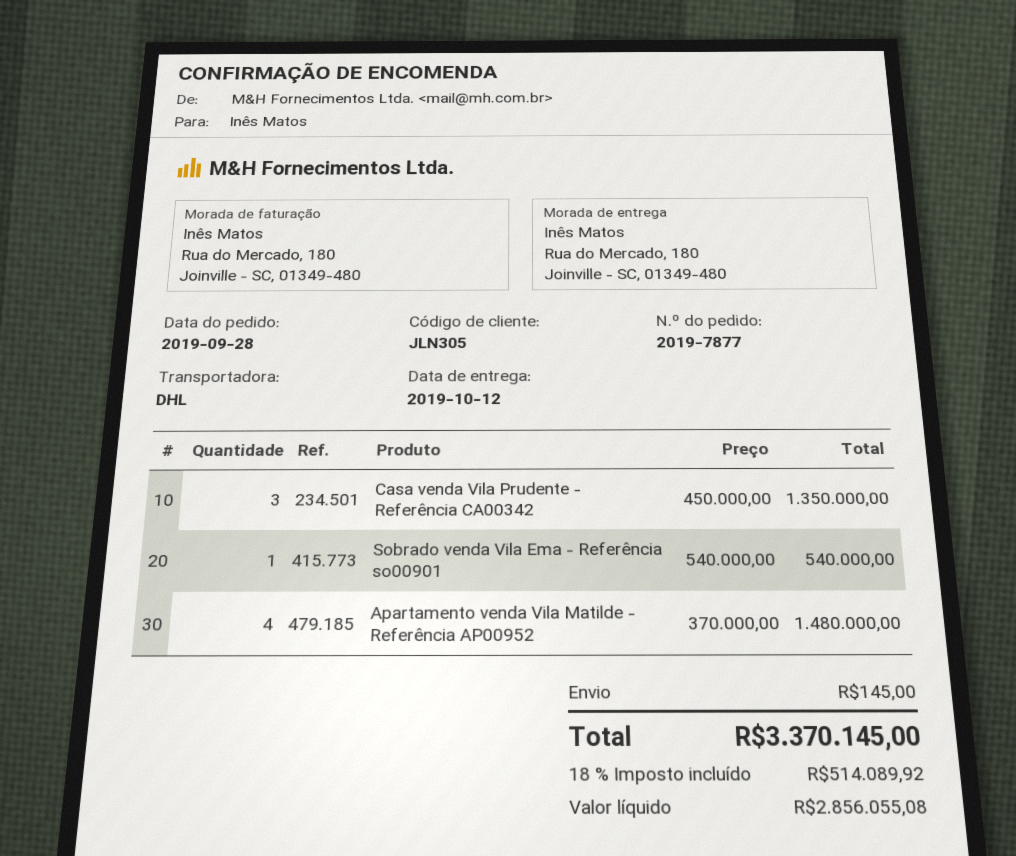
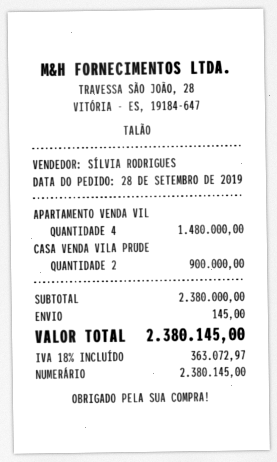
Casa venda Vila Prudente - Referência CA00342: 3 for 1350000.00 -> 2 for 900000.00
Sobrado venda Vila Ema - Referência so00901: 1 for 540000.00 -> none
tax: 18% = 514089.92 -> 18% = 363072.97
total: 3370145.00 -> 2380145.00

